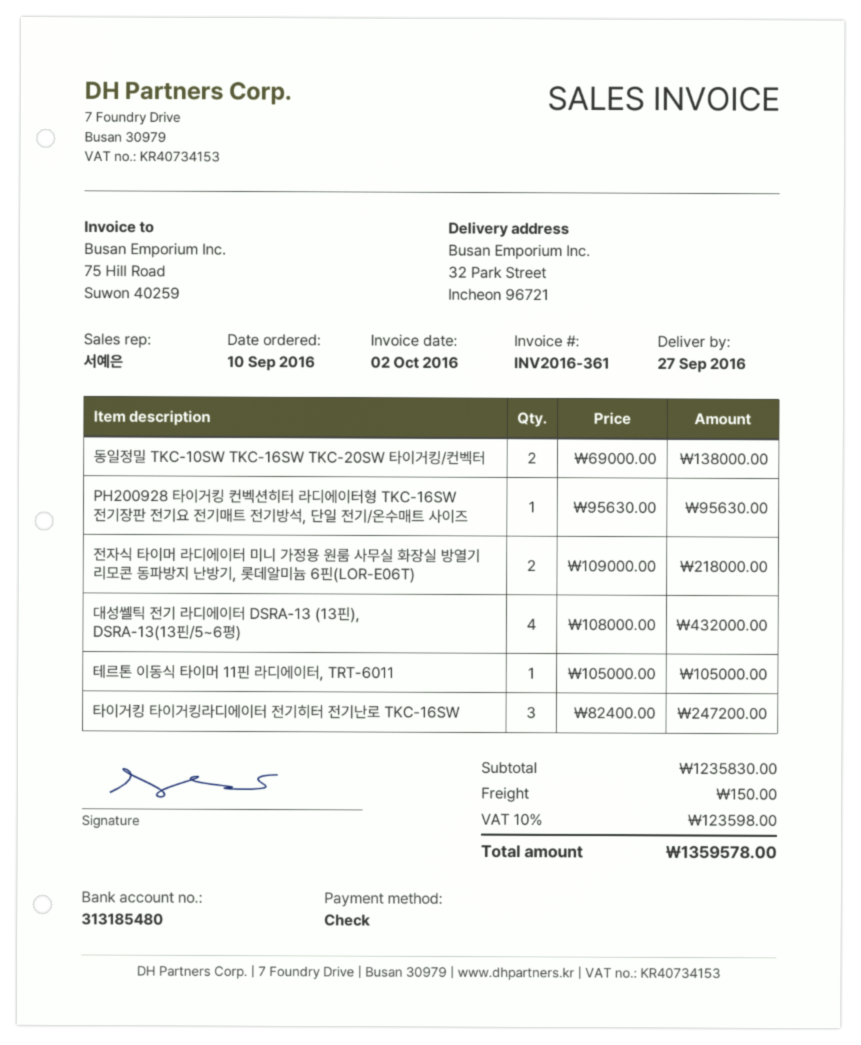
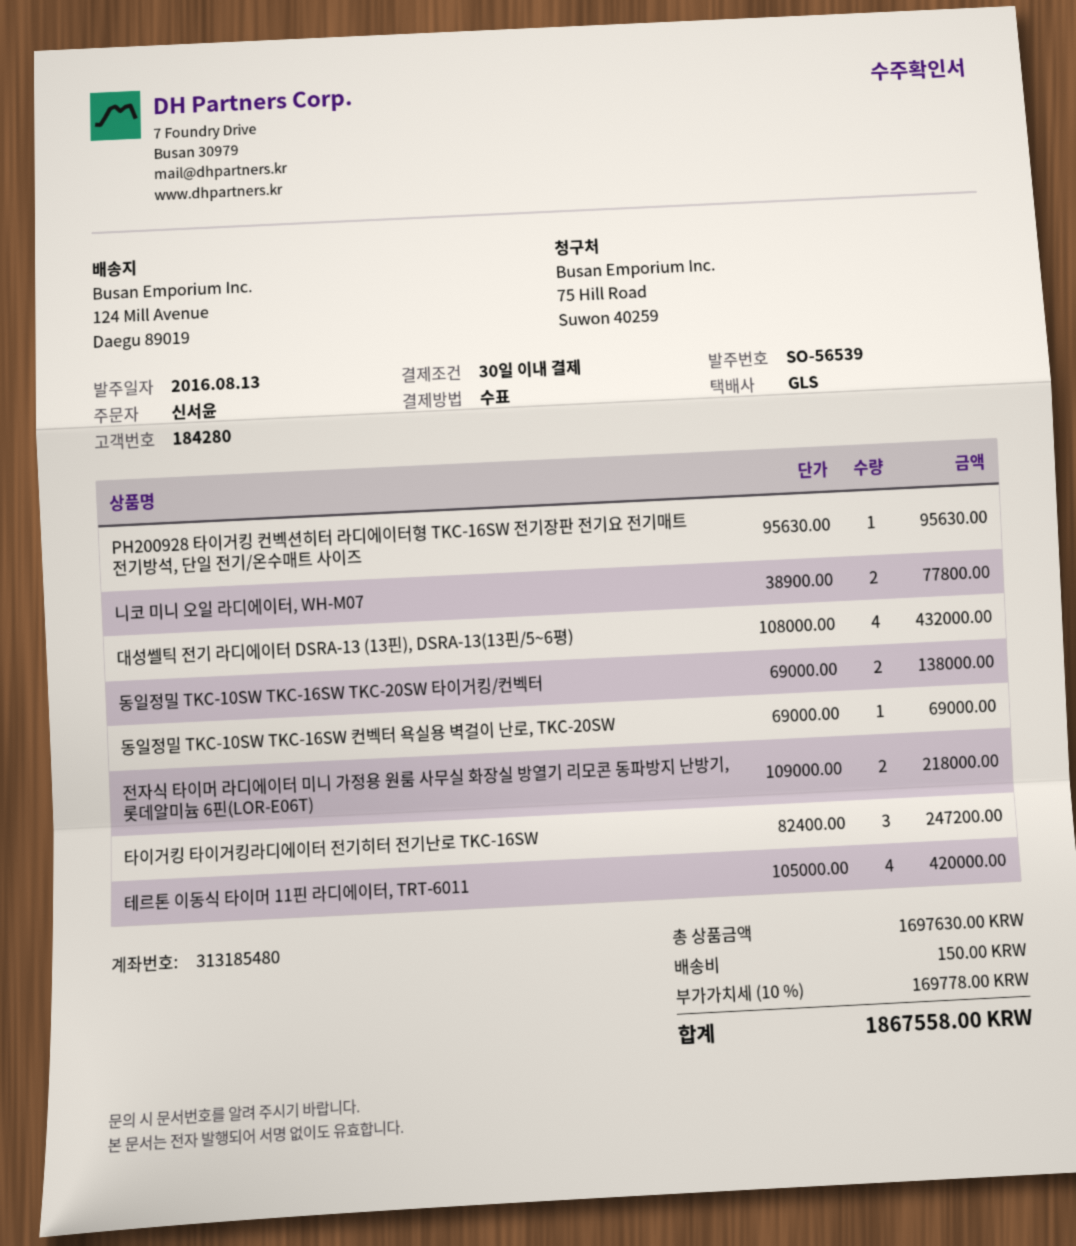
order date: 2016-09-10 -> 2016-08-13
ship to: 32 Park Street, Incheon 96721 -> 124 Mill Avenue, Daegu 89019
테르톤 이동식 타이머 11핀 라디에이터, TRT-6011: 1 x 105000.00 = 105000.00 -> 4 x 105000.00 = 420000.00
니코 미니 오일 라디에이터, WH-M07: none -> 2 x 38900.00 = 77800.00
동일정밀 TKC-10SW TKC-16SW 컨벡터 욕실용 벽걸이 난로, TKC-20SW: none -> 1 x 69000.00 = 69000.00
subtotal: 1235830.00 -> 1697630.00
tax: 10% = 123598.00 -> 10% = 169778.00
total: 1359578.00 -> 1867558.00

